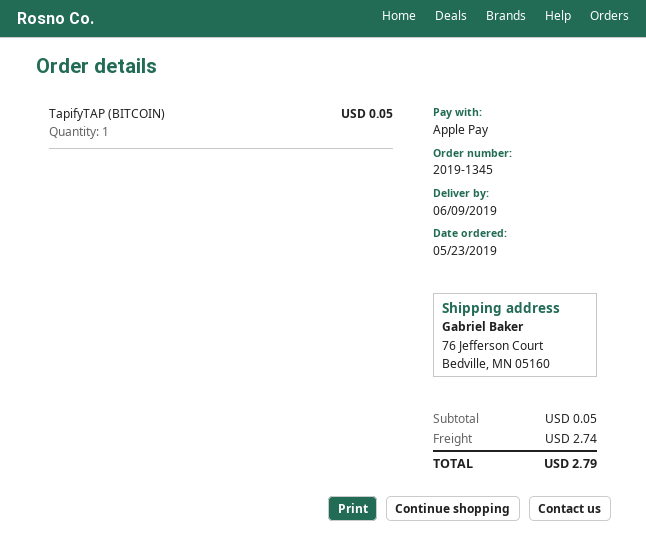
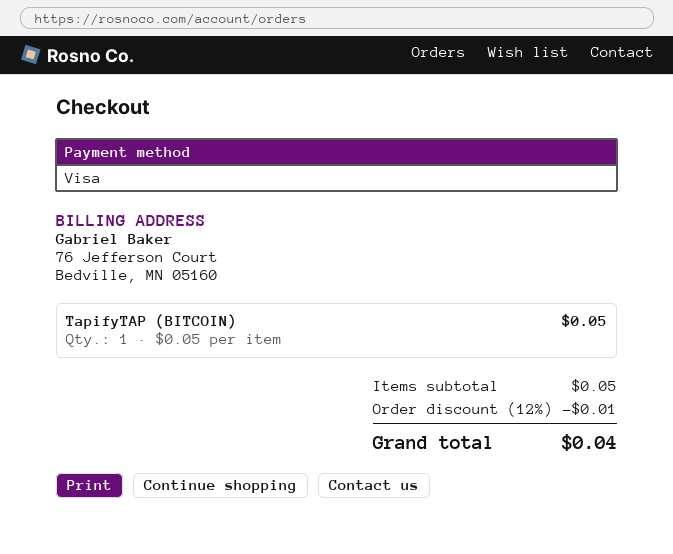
payment method: Apple Pay -> Visa
discount: none -> 12% = 0.01
shipping: 2.74 -> none
total: 2.79 -> 0.04

